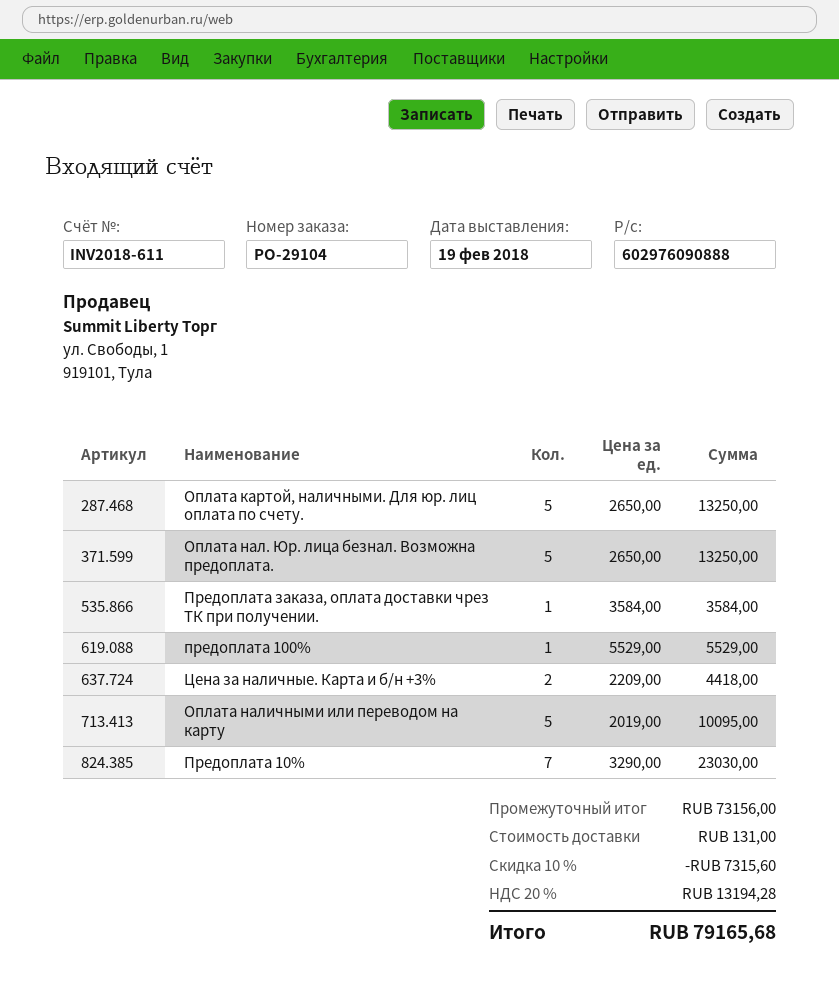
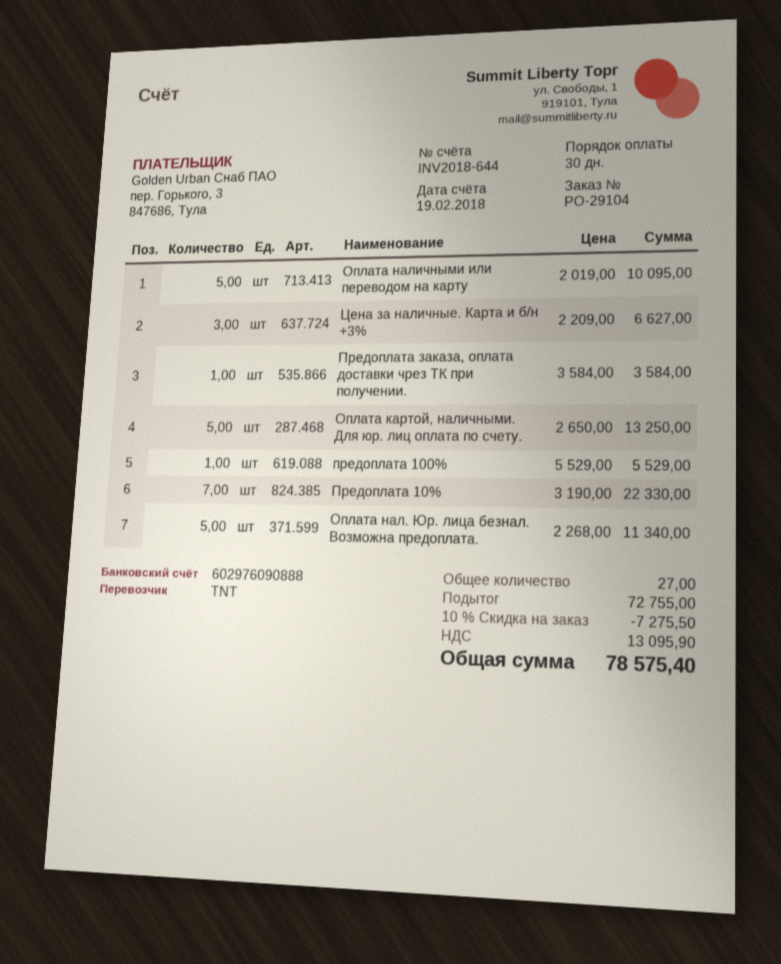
invoice number: INV2018-611 -> INV2018-644
Оплата нал. Юр. лица безнал. Возможна предоплата.: 5 x 2650.00 = 13250.00 -> 5 x 2268.00 = 11340.00
Цена за наличные. Карта и б/н +3%: 2 x 2209.00 = 4418.00 -> 3 x 2209.00 = 6627.00
Предоплата 10%: 7 x 3290.00 = 23030.00 -> 7 x 3190.00 = 22330.00
subtotal: 73156.00 -> 72755.00
discount: 10% = 7315.60 -> 10% = 7275.50
shipping: 131.00 -> none
tax: 13194.28 -> 13095.90
total: 79165.68 -> 78575.40

